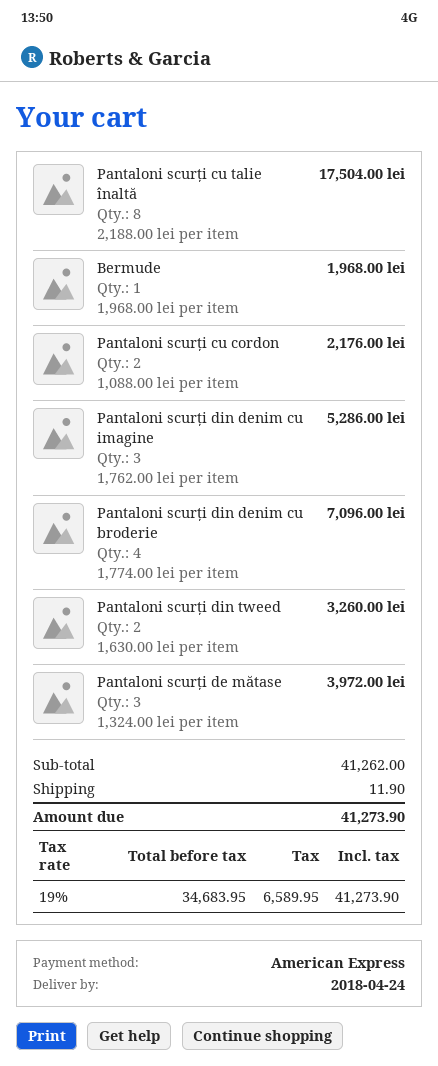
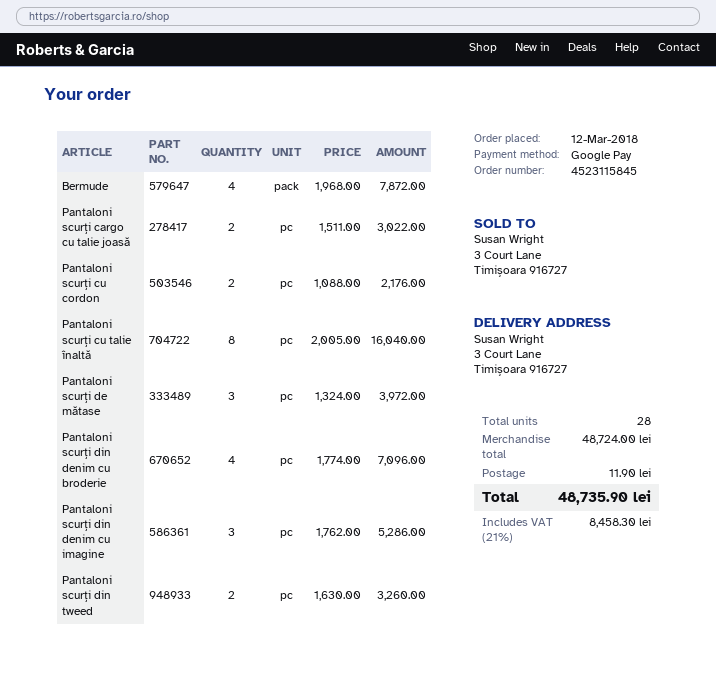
payment method: American Express -> Google Pay
Pantaloni scurți cu talie înaltă: 8 x 2188.00 = 17504.00 -> 8 x 2005.00 = 16040.00
Bermude: 1 x 1968.00 = 1968.00 -> 4 x 1968.00 = 7872.00
Pantaloni scurți cargo cu talie joasă: none -> 2 x 1511.00 = 3022.00
subtotal: 41262.00 -> 48724.00
tax: 19% = 6589.95 -> 21% = 8458.30
total: 41273.90 -> 48735.90

